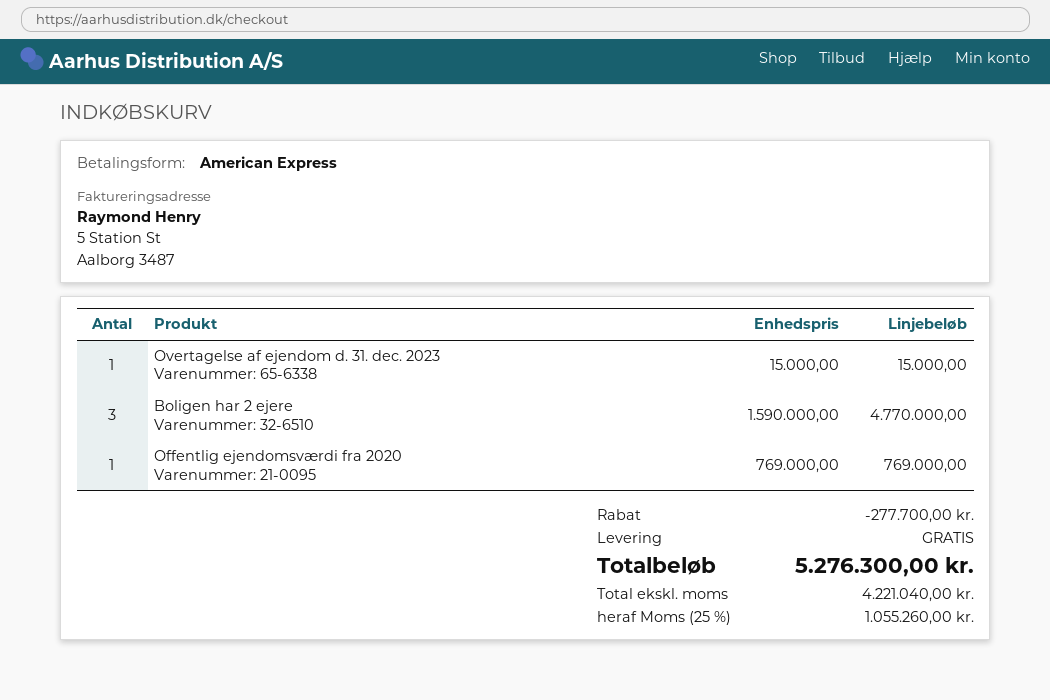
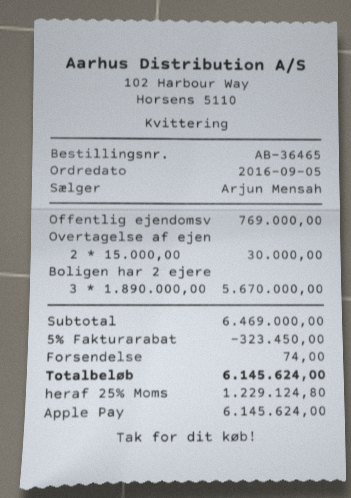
payment method: American Express -> Apple Pay
Overtagelse af ejendom d. 31. dec. 2023: 1 x 15000.00 = 15000.00 -> 2 x 15000.00 = 30000.00
Boligen har 2 ejere: 3 x 1590000.00 = 4770000.00 -> 3 x 1890000.00 = 5670000.00
discount: 277700.00 -> 323450.00
shipping: 0.00 -> 74.00
tax: 25% = 1055260.00 -> 25% = 1229124.80
total: 5276300.00 -> 6145624.00

